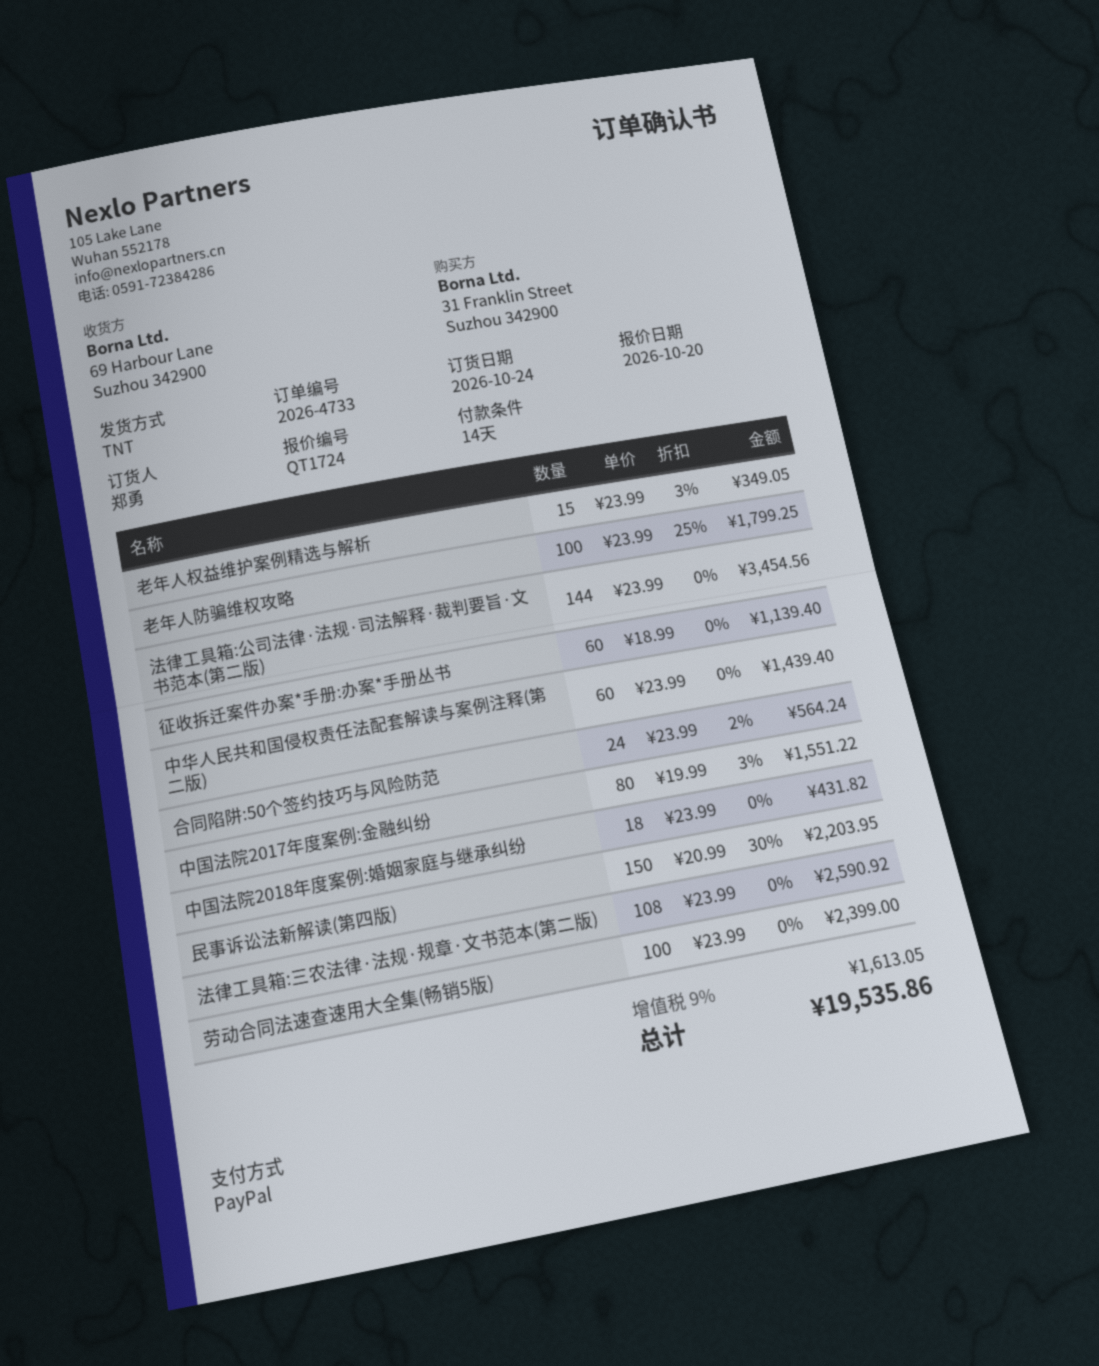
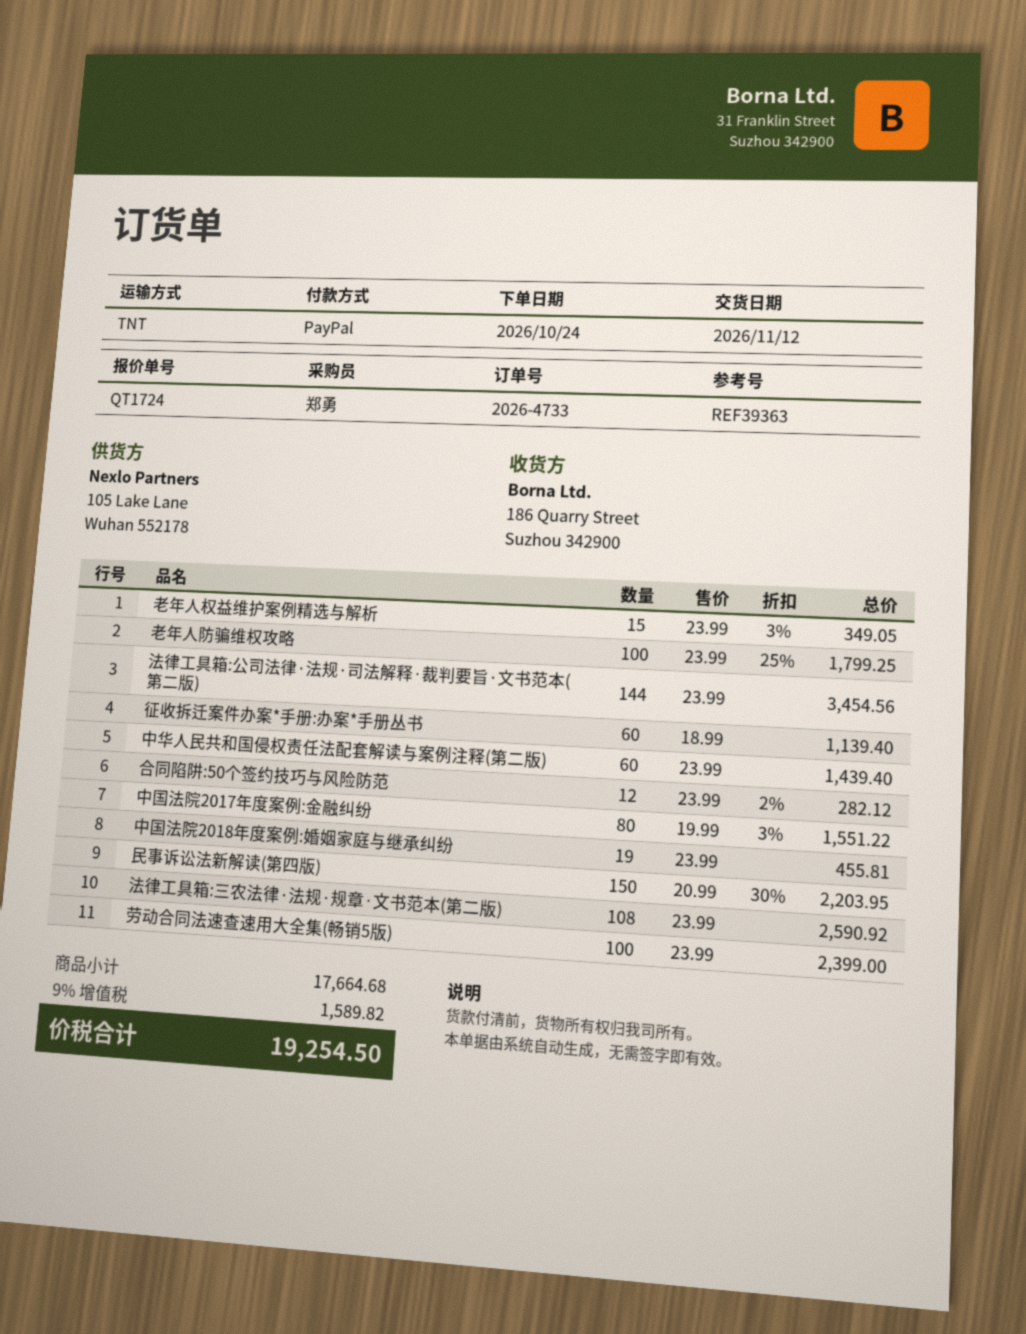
ship to: 69 Harbour Lane, Suzhou 342900 -> 186 Quarry Street, Suzhou 342900
合同陷阱:50个签约技巧与风险防范: 24 x 23.99 - 2% = 564.24 -> 12 x 23.99 - 2% = 282.12
中国法院2018年度案例:婚姻家庭与继承纠纷: 18 x 23.99 = 431.82 -> 19 x 23.99 = 455.81
tax: 9% = 1613.05 -> 9% = 1589.82
total: 19535.86 -> 19254.50

